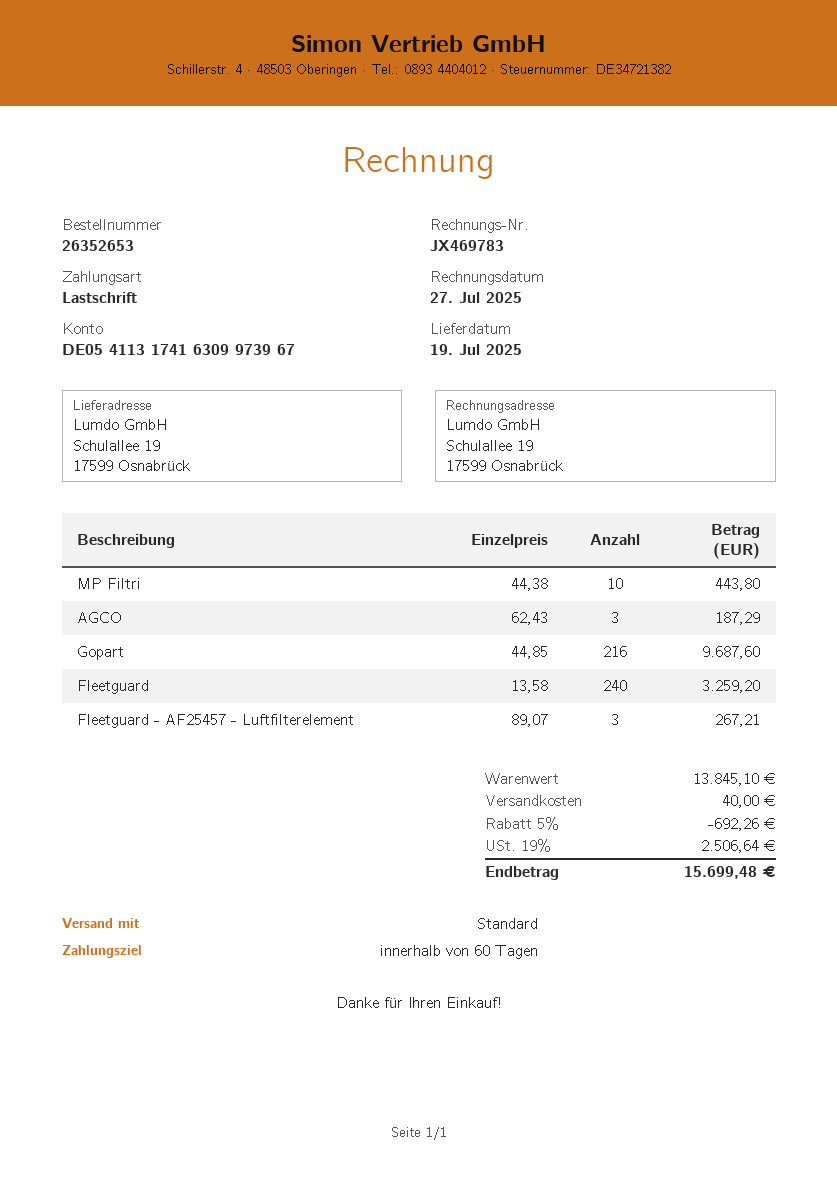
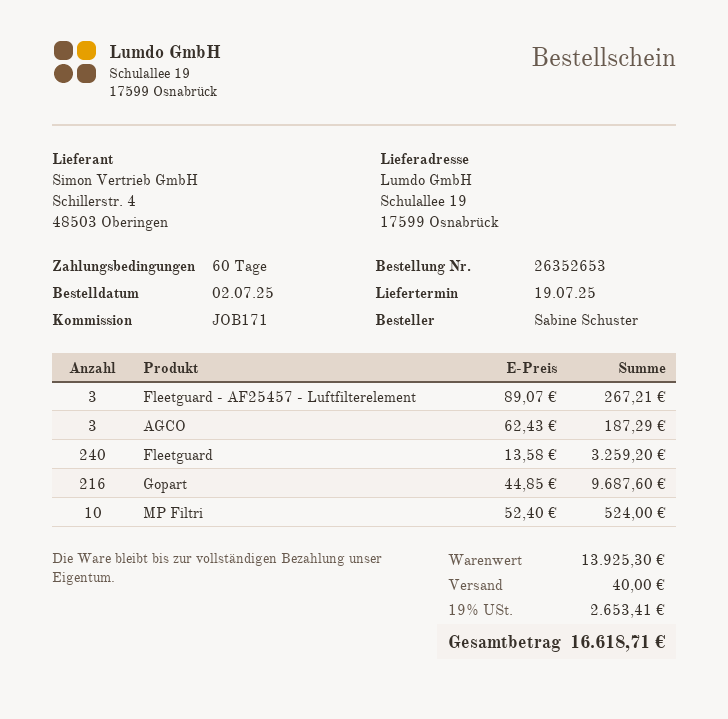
MP Filtri: 10 x 44.38 = 443.80 -> 10 x 52.40 = 524.00
subtotal: 13845.10 -> 13925.30
discount: 5% = 692.26 -> none
tax: 19% = 2506.64 -> 19% = 2653.41
total: 15699.48 -> 16618.71

